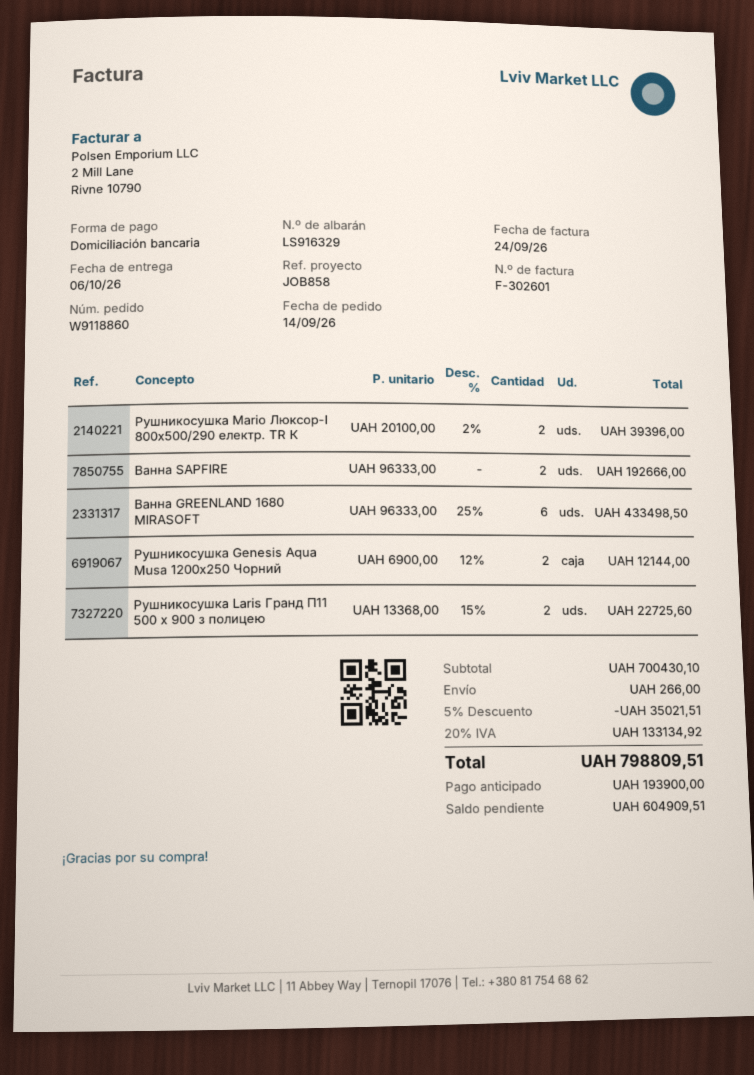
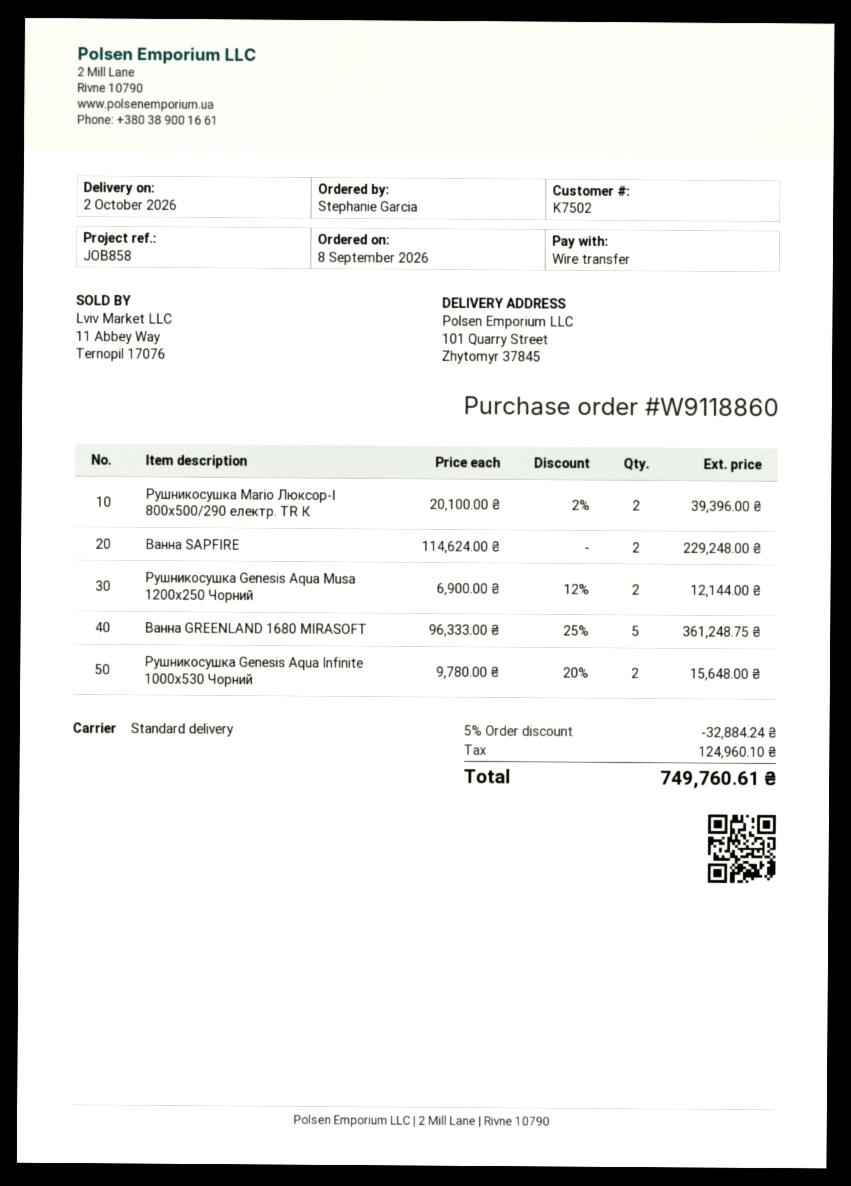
order date: 2026-09-14 -> 2026-09-08
delivery date: 2026-10-06 -> 2026-10-02
payment method: direct debit -> bank transfer
Ванна SAPFIRE: 2 x 96333.00 = 192666.00 -> 2 x 114624.00 = 229248.00
Ванна GREENLAND 1680 MIRASOFT: 6 x 96333.00 - 25% = 433498.50 -> 5 x 96333.00 - 25% = 361248.75
Рушникосушка Laris Гранд П11 500 х 900 з полицею: 2 x 13368.00 - 15% = 22725.60 -> none
Рушникосушка Genesis Aqua Infinite 1000x530 Чорний: none -> 2 x 9780.00 - 20% = 15648.00
discount: 5% = 35021.51 -> 5% = 32884.24
shipping: 266.00 -> none
tax: 133134.92 -> 124960.10
total: 798809.51 -> 749760.61

